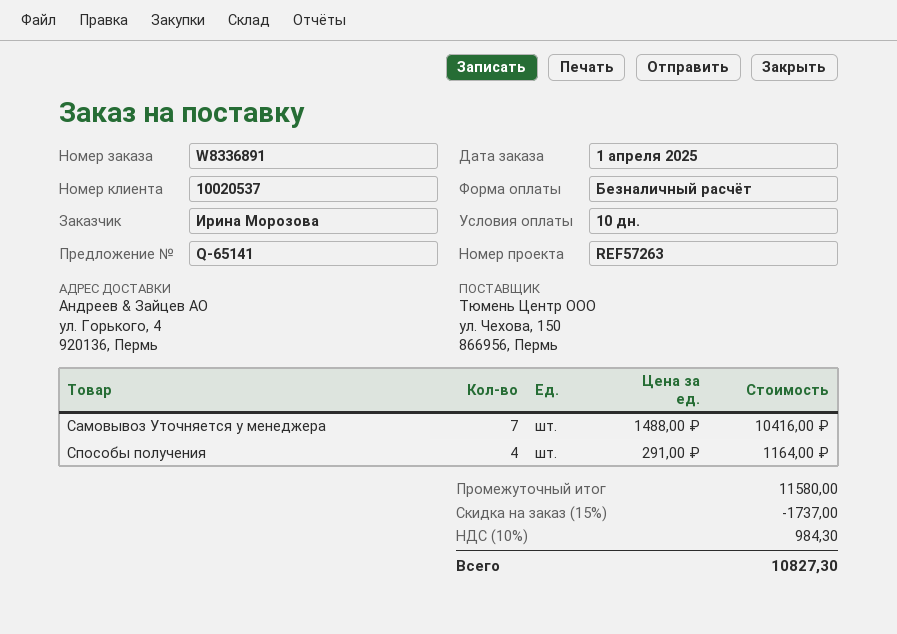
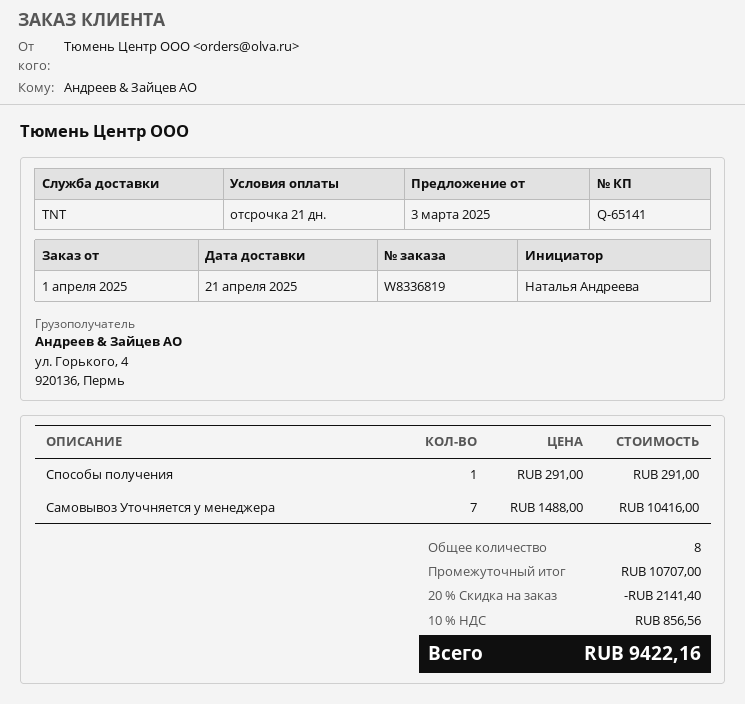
order number: W8336891 -> W8336819
payment terms: 10 days -> 21 days
ordered by: Ирина Морозова -> Наталья Андреева
Способы получения: 4 x 291.00 = 1164.00 -> 1 x 291.00 = 291.00
subtotal: 11580.00 -> 10707.00
discount: 15% = 1737.00 -> 20% = 2141.40
tax: 10% = 984.30 -> 10% = 856.56
total: 10827.30 -> 9422.16

